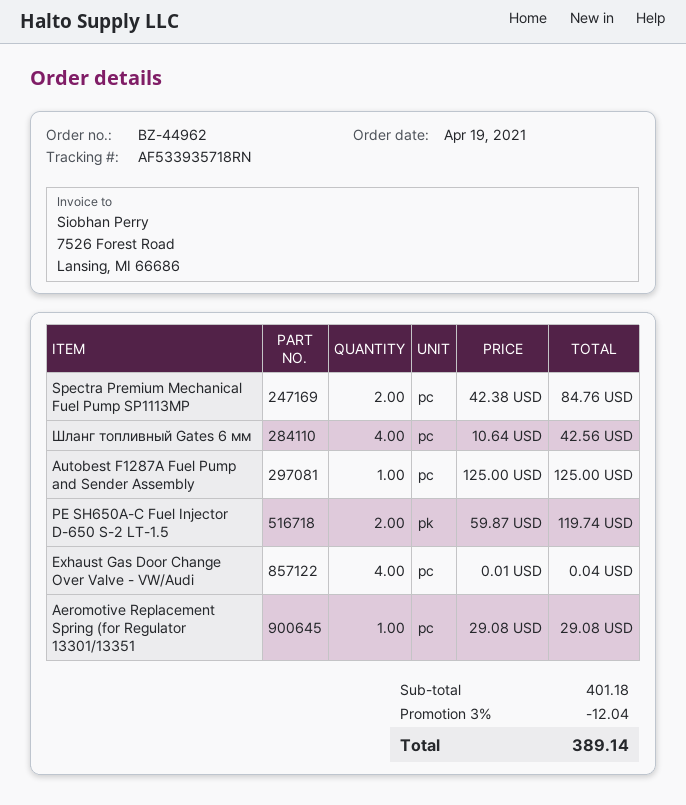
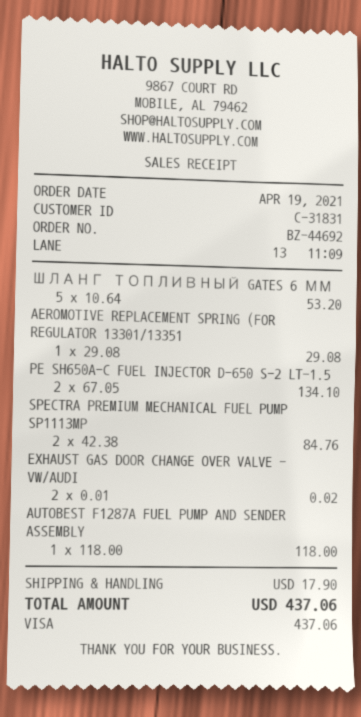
order number: BZ-44962 -> BZ-44692
Шланг топливный Gates 6 мм: 4 x 10.64 = 42.56 -> 5 x 10.64 = 53.20
Autobest F1287A Fuel Pump and Sender Assembly: 1 x 125.00 = 125.00 -> 1 x 118.00 = 118.00
PE SH650A-C Fuel Injector D-650 S-2 LT-1.5: 2 x 59.87 = 119.74 -> 2 x 67.05 = 134.10
Exhaust Gas Door Change Over Valve - VW/Audi: 4 x 0.01 = 0.04 -> 2 x 0.01 = 0.02
discount: 3% = 12.04 -> none
shipping: none -> 17.90
total: 389.14 -> 437.06

